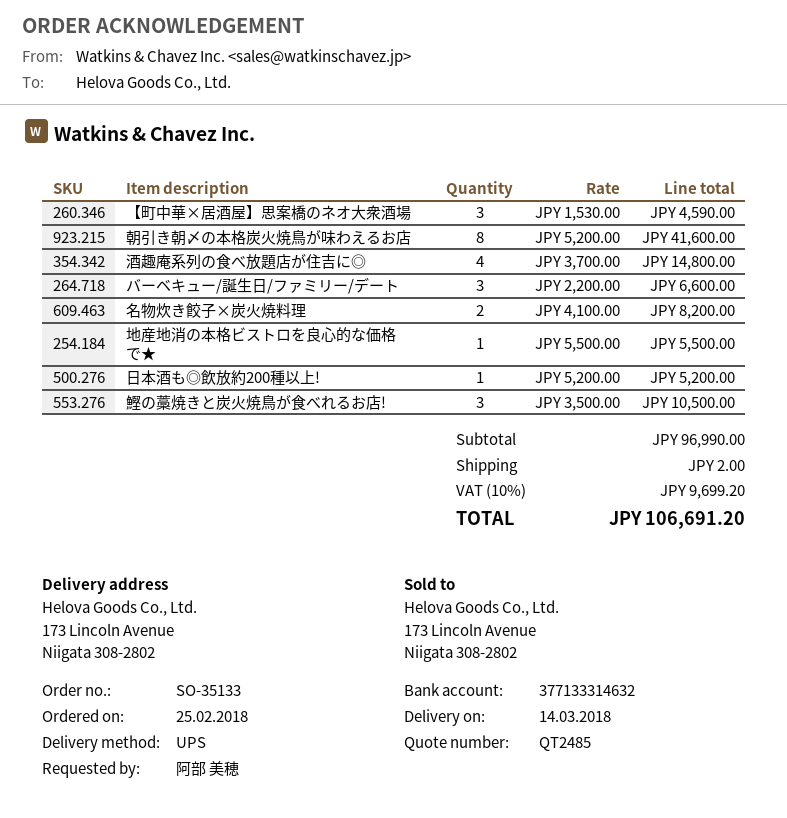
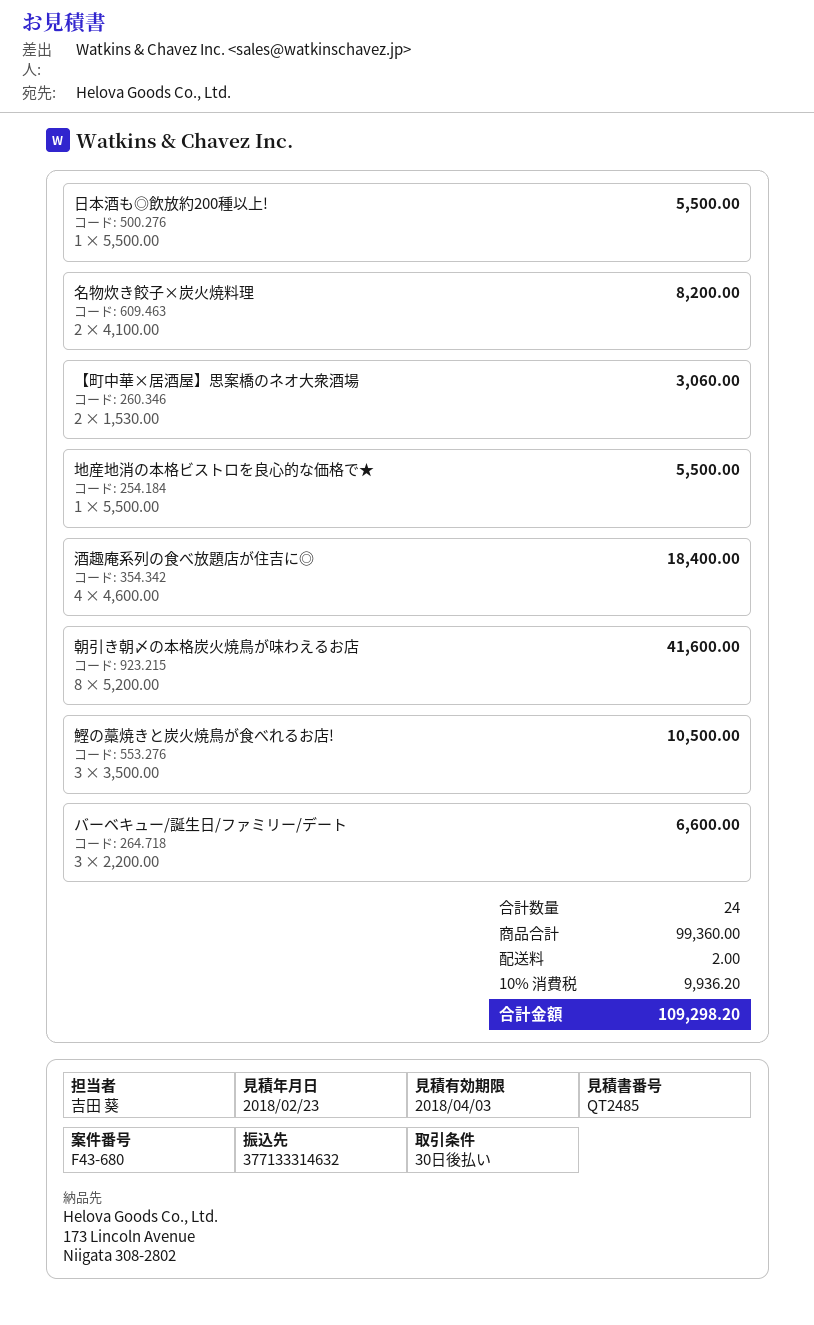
【町中華×居酒屋】思案橋のネオ大衆酒場: 3 x 1530.00 = 4590.00 -> 2 x 1530.00 = 3060.00
酒趣庵系列の食べ放題店が住吉に◎: 4 x 3700.00 = 14800.00 -> 4 x 4600.00 = 18400.00
日本酒も◎飲放約200種以上!: 1 x 5200.00 = 5200.00 -> 1 x 5500.00 = 5500.00
subtotal: 96990.00 -> 99360.00
tax: 10% = 9699.20 -> 10% = 9936.20
total: 106691.20 -> 109298.20

